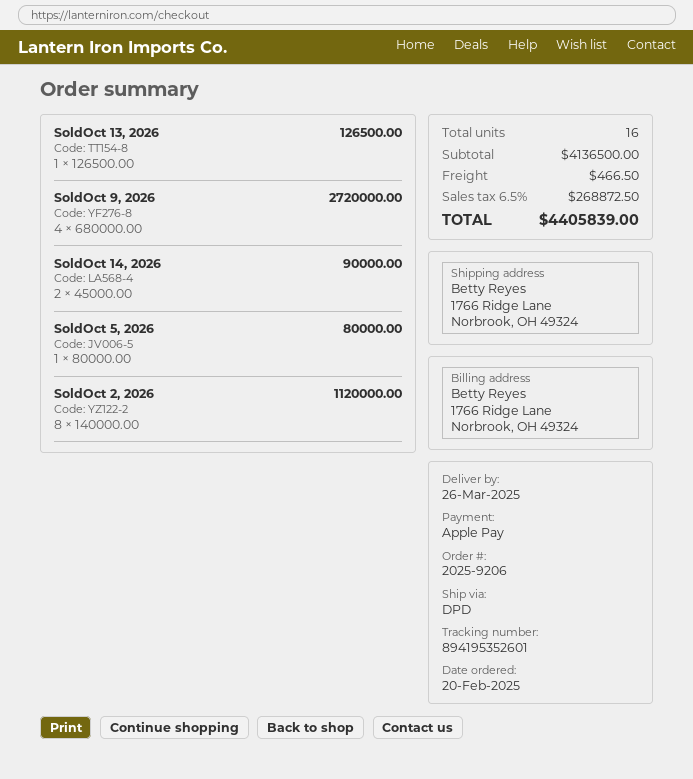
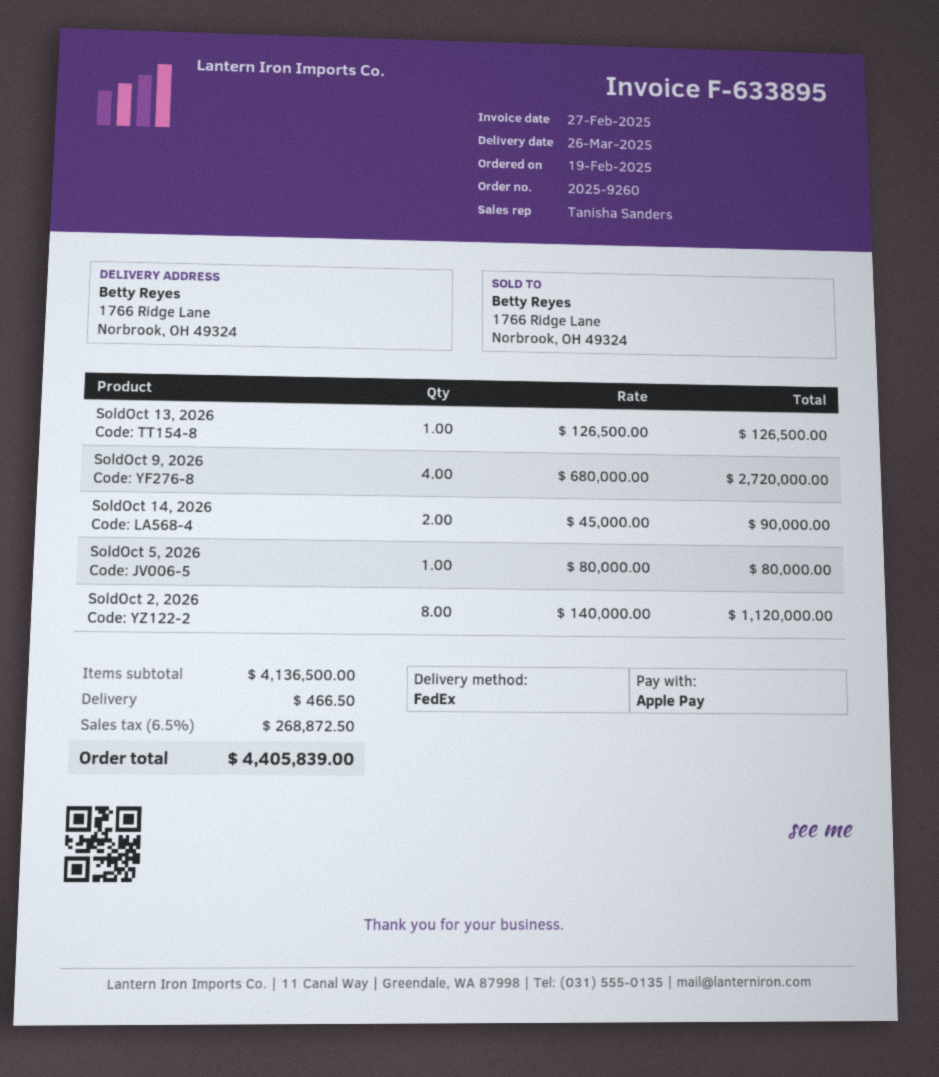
order number: 2025-9206 -> 2025-9260
order date: 2025-02-20 -> 2025-02-19
shipping method: DPD -> FedEx

